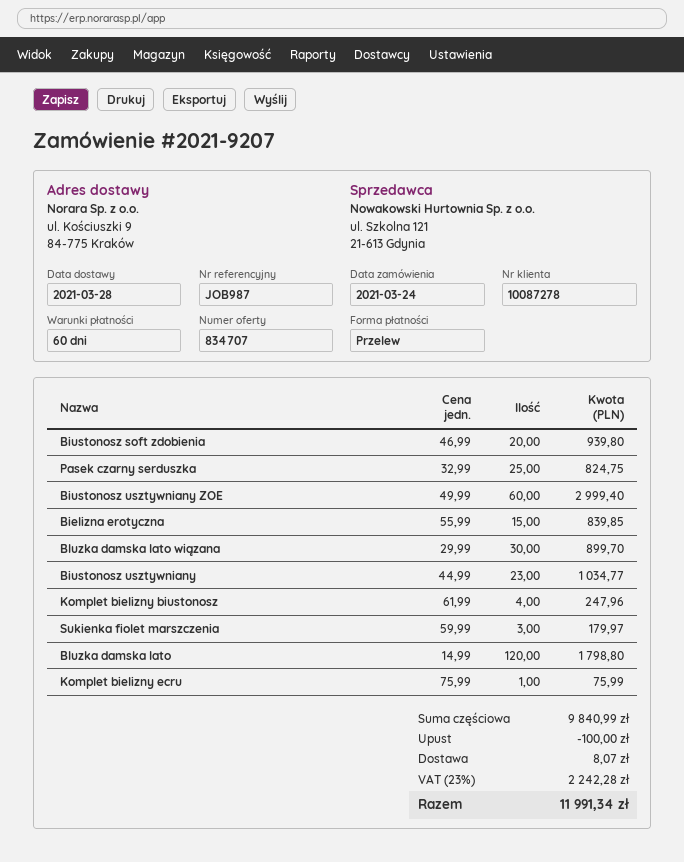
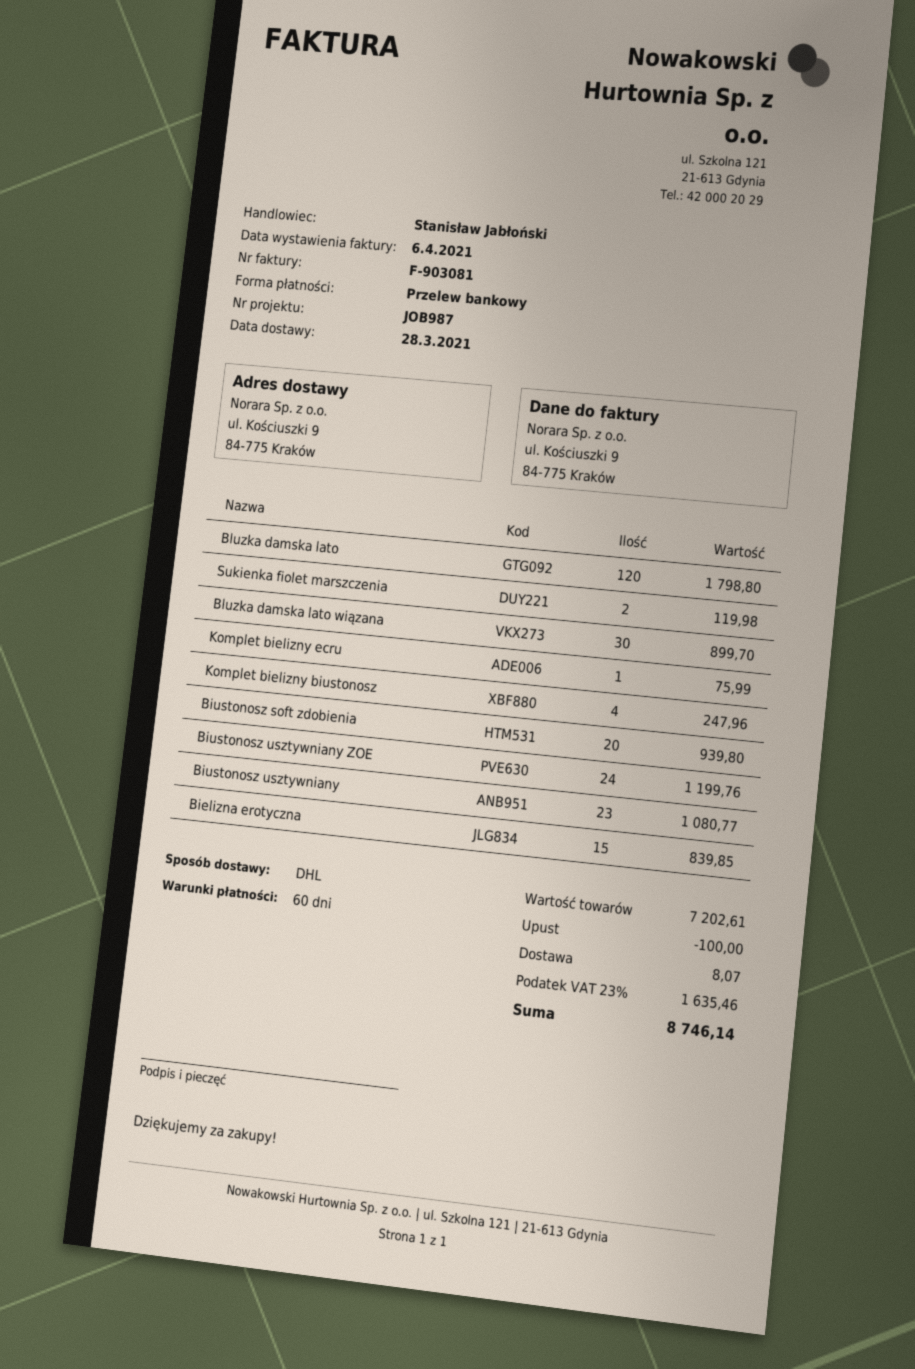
Pasek czarny serduszka: 25 for 824.75 -> none
Biustonosz usztywniany ZOE: 60 for 2999.40 -> 24 for 1199.76
Biustonosz usztywniany: 23 for 1034.77 -> 23 for 1080.77
Sukienka fiolet marszczenia: 3 for 179.97 -> 2 for 119.98
subtotal: 9840.99 -> 7202.61
tax: 23% = 2242.28 -> 23% = 1635.46
total: 11991.34 -> 8746.14

